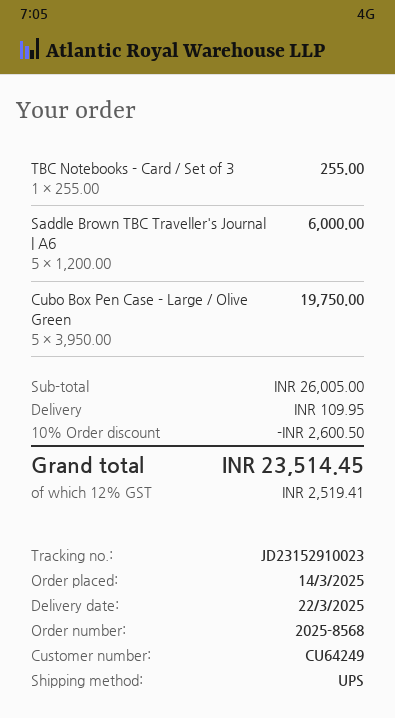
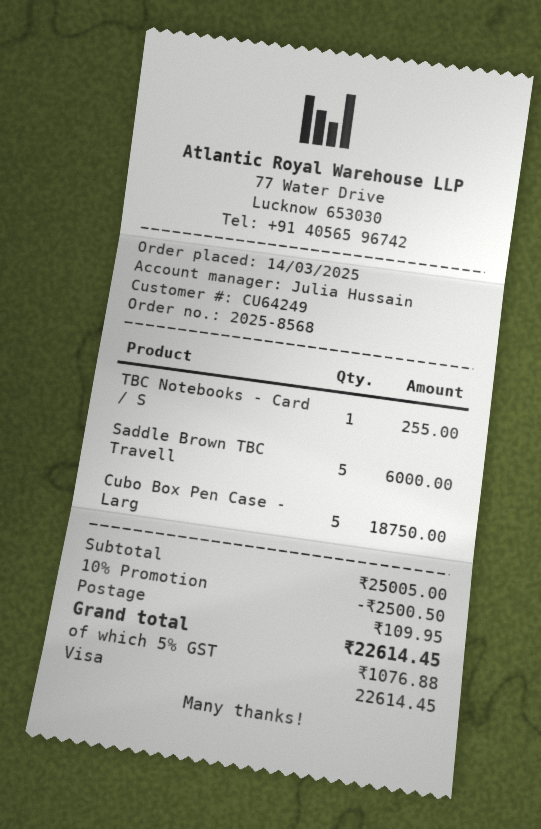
Cubo Box Pen Case - Large / Olive Green: 5 for 19750.00 -> 5 for 18750.00
subtotal: 26005.00 -> 25005.00
discount: 10% = 2600.50 -> 10% = 2500.50
tax: 12% = 2519.41 -> 5% = 1076.88
total: 23514.45 -> 22614.45

